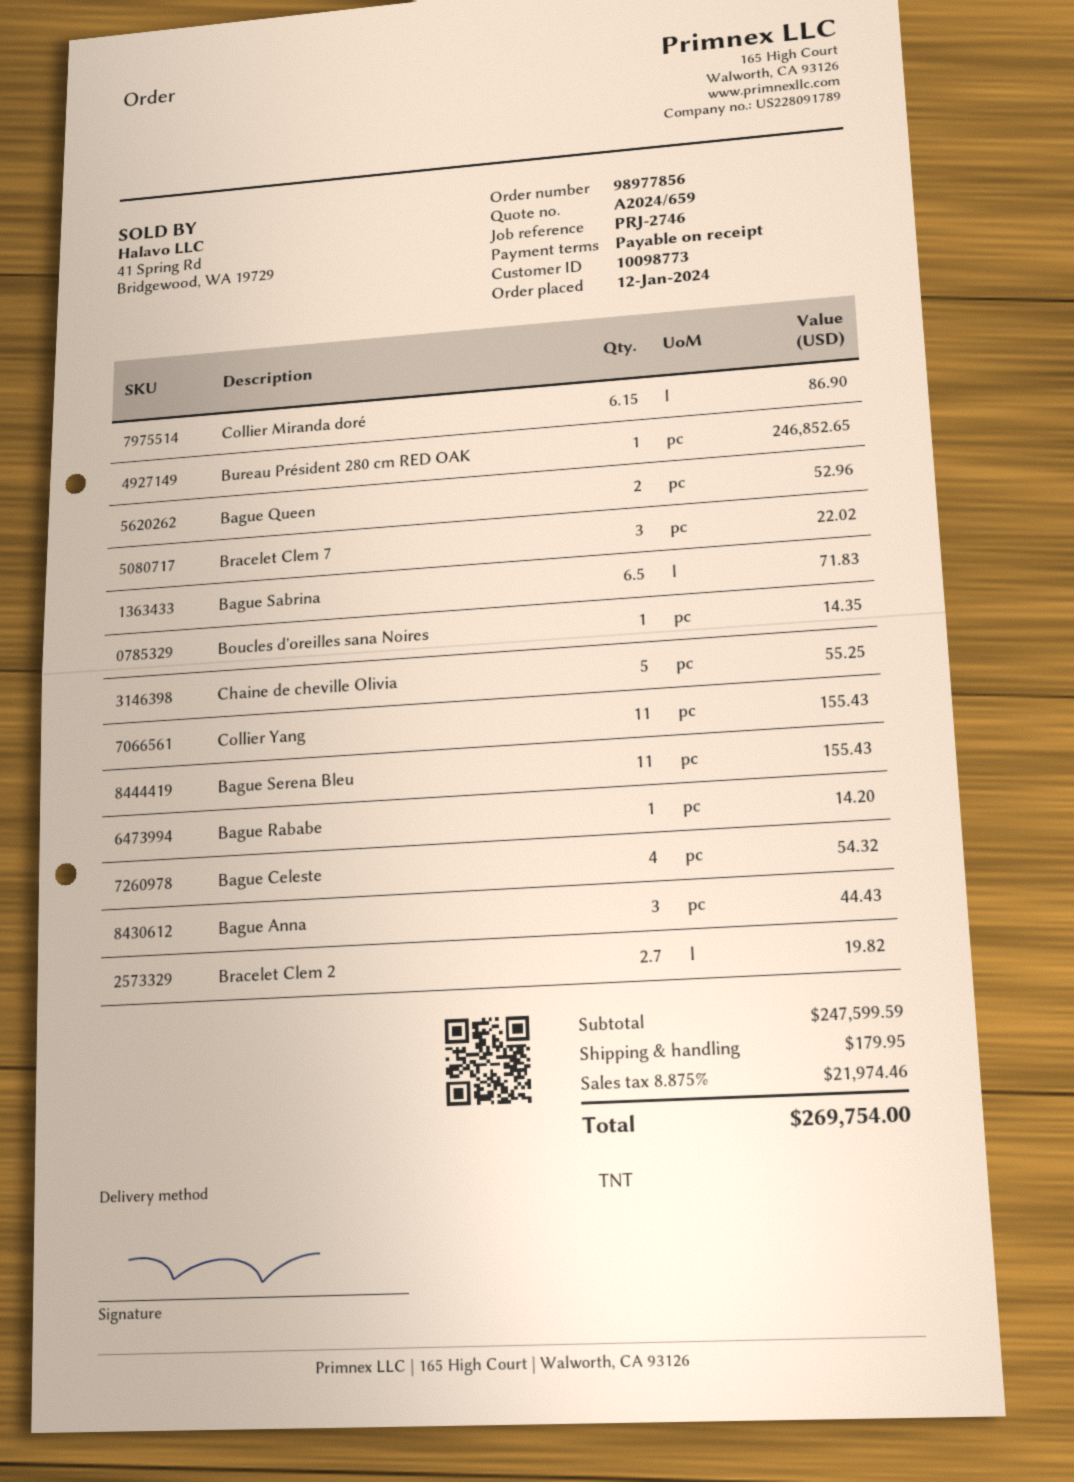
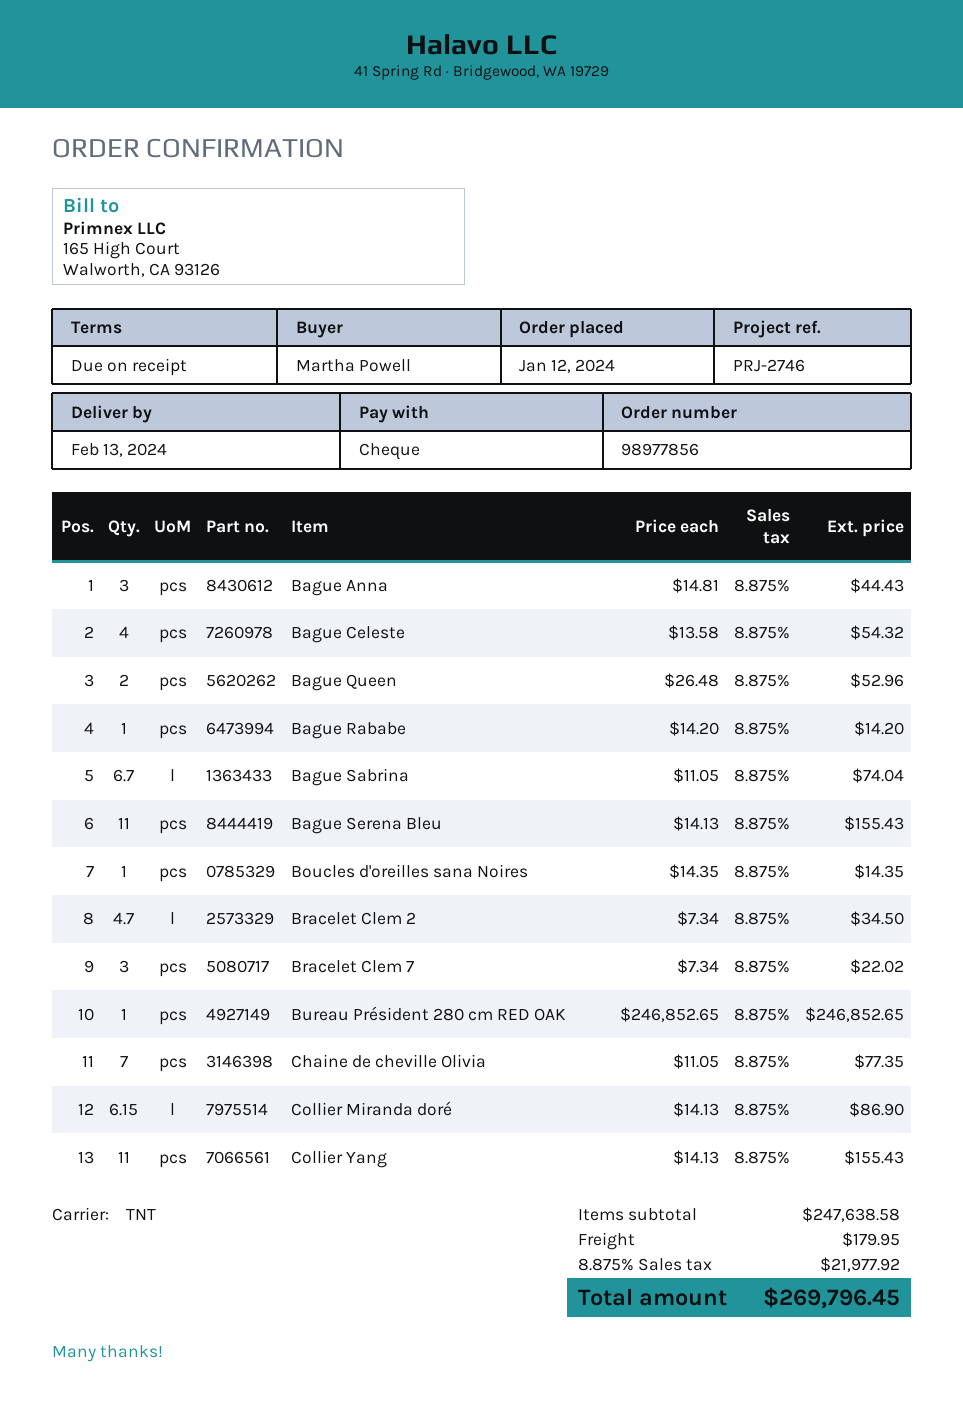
Bague Sabrina: 6.5 for 71.83 -> 6.7 for 74.04
Chaine de cheville Olivia: 5 for 55.25 -> 7 for 77.35
Bracelet Clem 2: 2.7 for 19.82 -> 4.7 for 34.50
subtotal: 247599.59 -> 247638.58
tax: 8.875% = 21974.46 -> 8.875% = 21977.92
total: 269754.00 -> 269796.45

